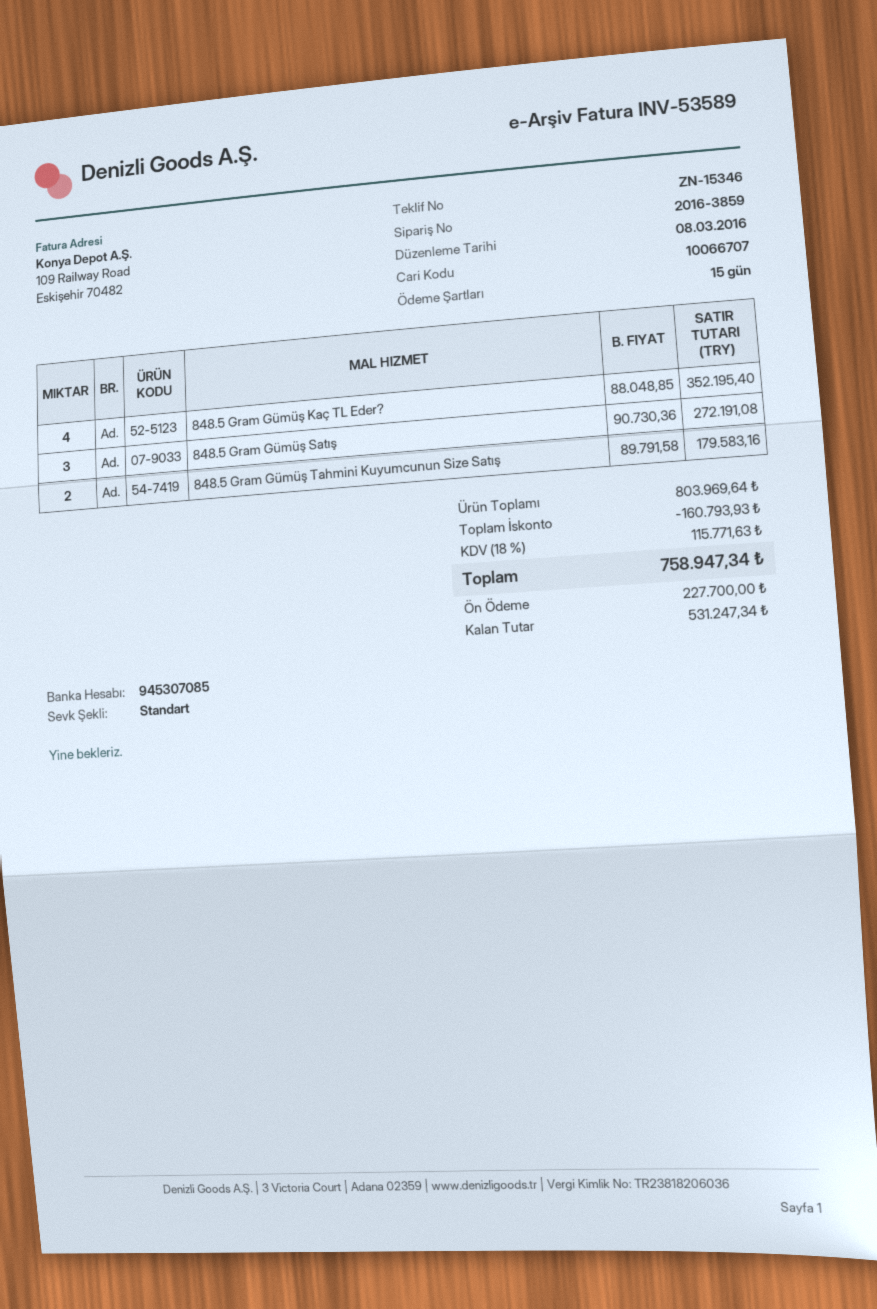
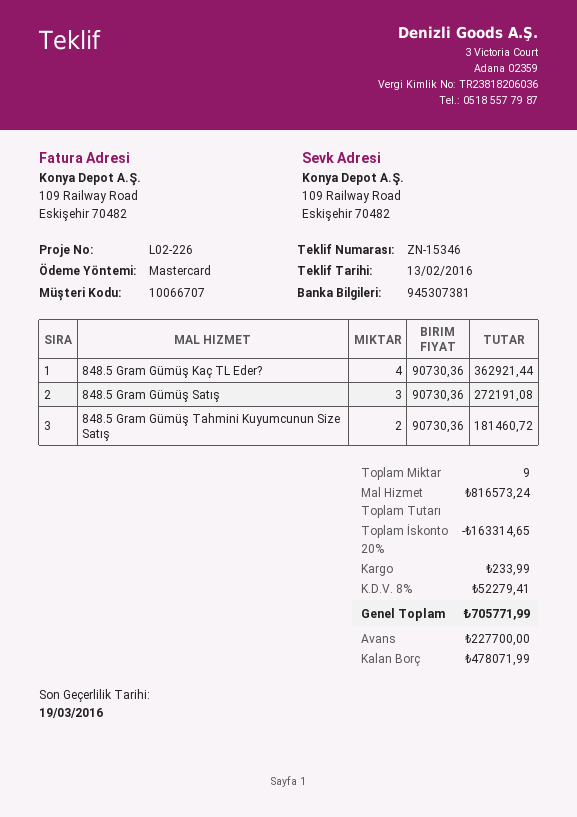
bank account: 945307085 -> 945307381
848.5 Gram Gümüş Kaç TL Eder?: 4 x 88048.85 = 352195.40 -> 4 x 90730.36 = 362921.44
848.5 Gram Gümüş Tahmini Kuyumcunun Size Satış: 2 x 89791.58 = 179583.16 -> 2 x 90730.36 = 181460.72
subtotal: 803969.64 -> 816573.24
discount: 160793.93 -> 163314.65
shipping: none -> 233.99
tax: 18% = 115771.63 -> 8% = 52279.41
total: 758947.34 -> 705771.99
balance: 531247.34 -> 478071.99

